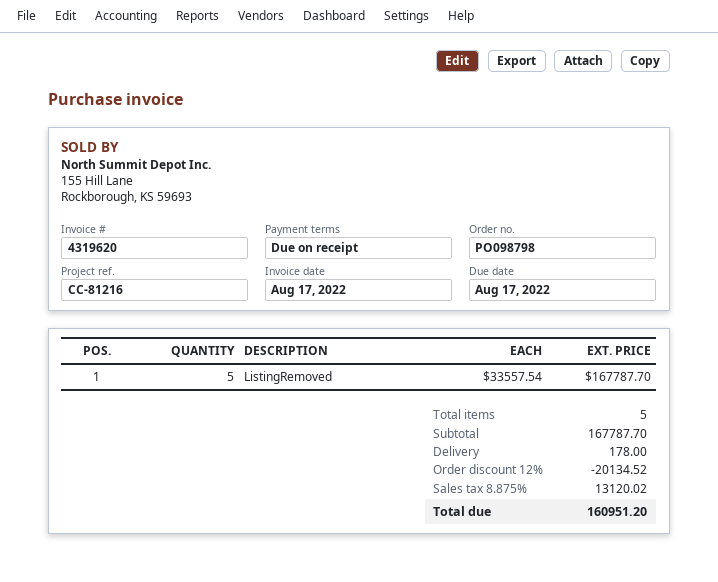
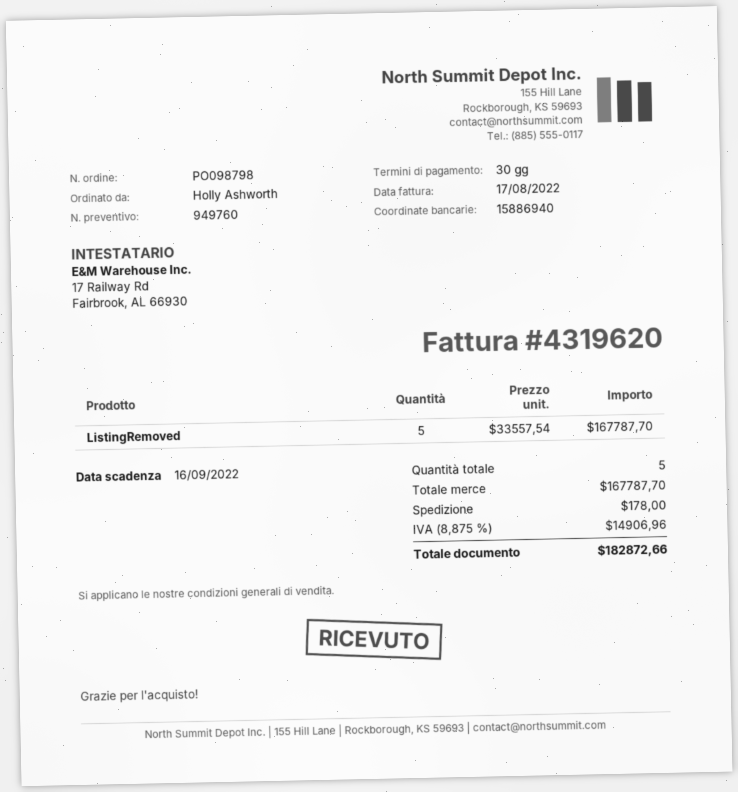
payment terms: on receipt -> 30 days
due date: 2022-08-17 -> 2022-09-16
discount: 12% = 20134.52 -> none
tax: 8.875% = 13120.02 -> 8.875% = 14906.96
total: 160951.20 -> 182872.66

